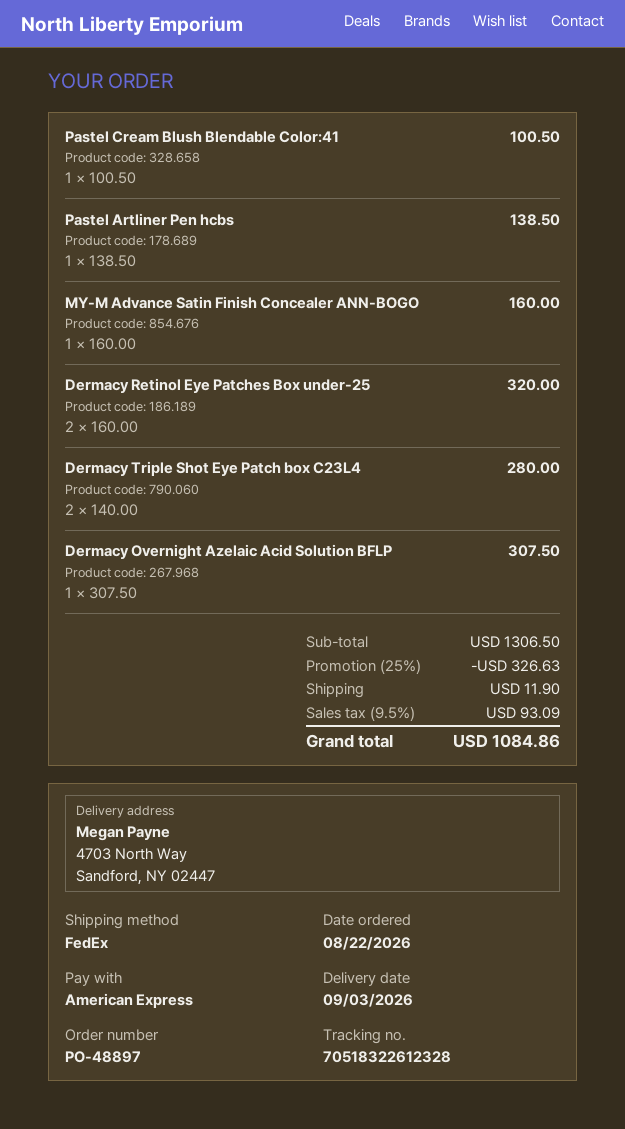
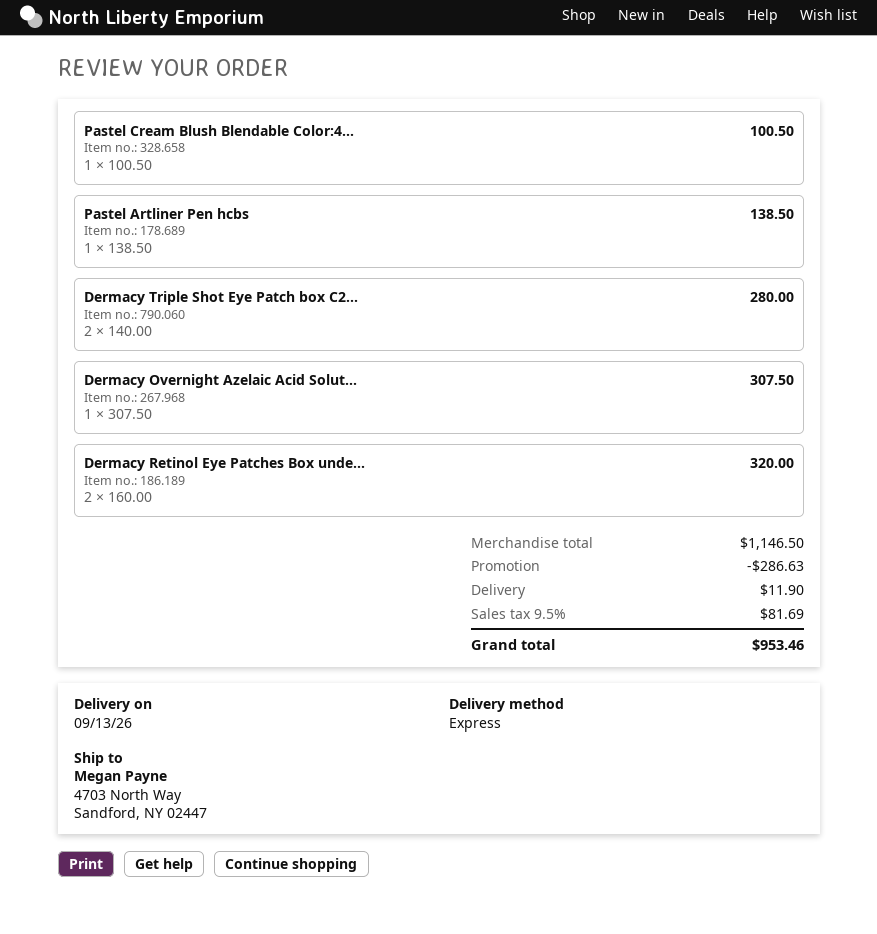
delivery date: 2026-09-03 -> 2026-09-13
shipping method: FedEx -> express
MY-M Advance Satin Finish Concealer ANN-BOGO: 1 x 160.00 = 160.00 -> none
subtotal: 1306.50 -> 1146.50
discount: 326.63 -> 286.63
tax: 9.5% = 93.09 -> 9.5% = 81.69
total: 1084.86 -> 953.46

